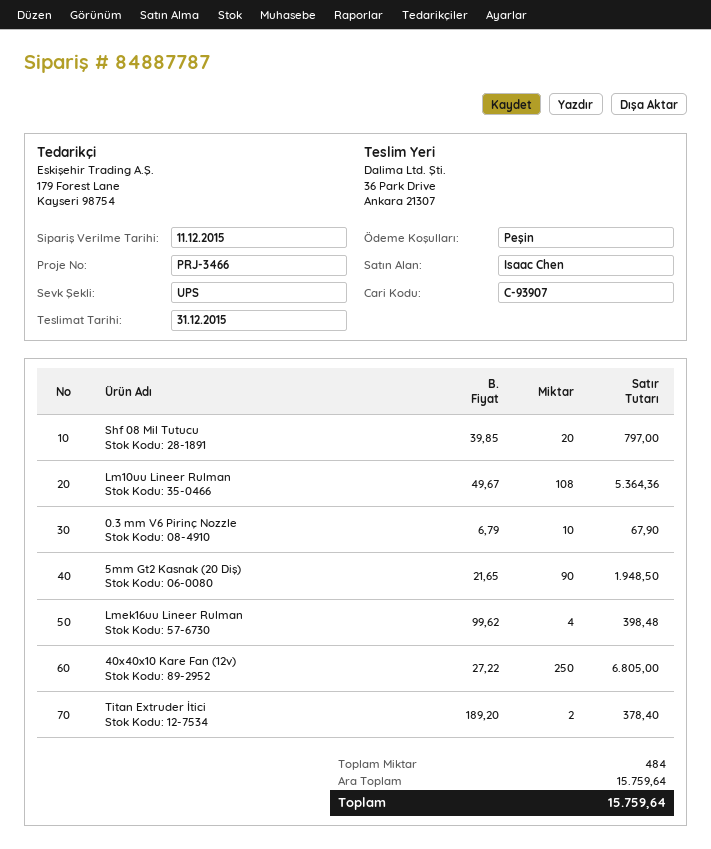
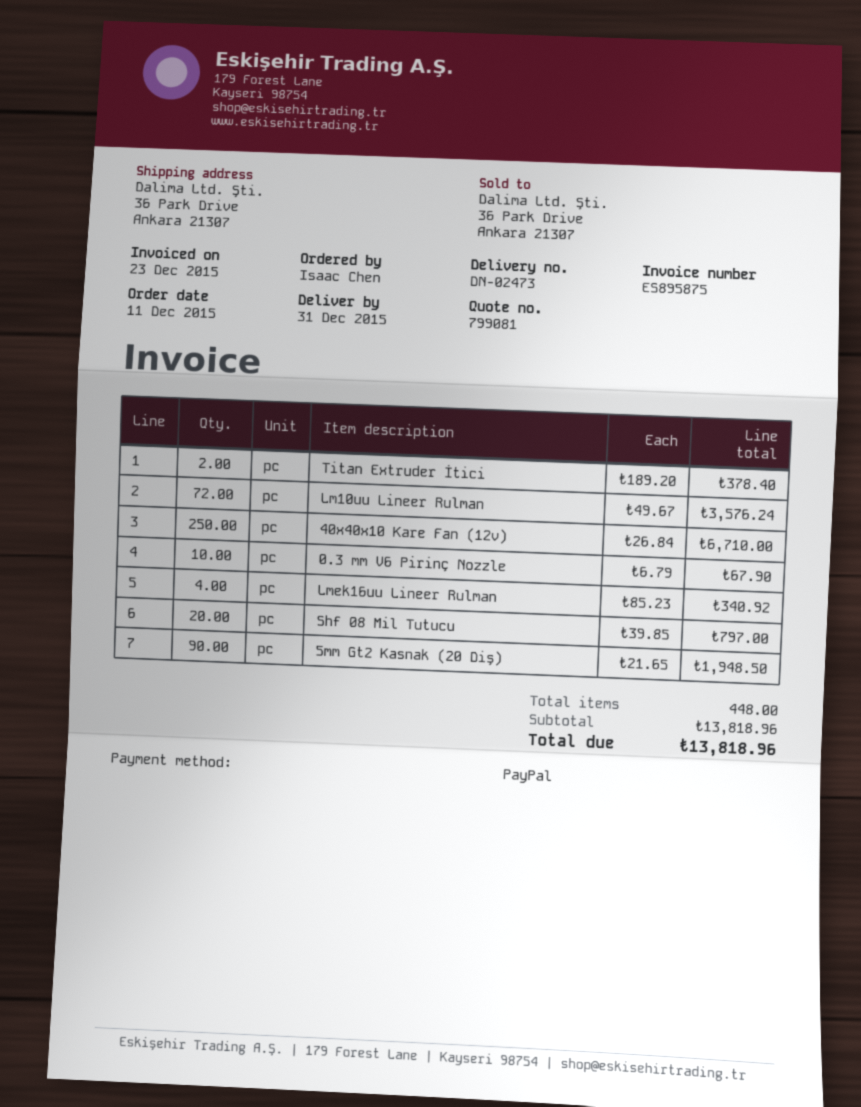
Lm10uu Lineer Rulman: 108 x 49.67 = 5364.36 -> 72 x 49.67 = 3576.24
Lmek16uu Lineer Rulman: 4 x 99.62 = 398.48 -> 4 x 85.23 = 340.92
40x40x10 Kare Fan (12v): 250 x 27.22 = 6805.00 -> 250 x 26.84 = 6710.00
total quantity: 484 -> 448
subtotal: 15759.64 -> 13818.96
total: 15759.64 -> 13818.96

